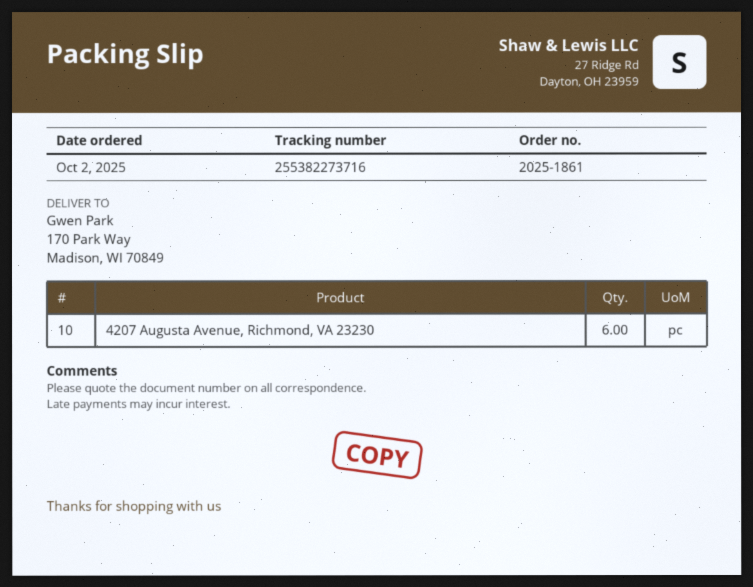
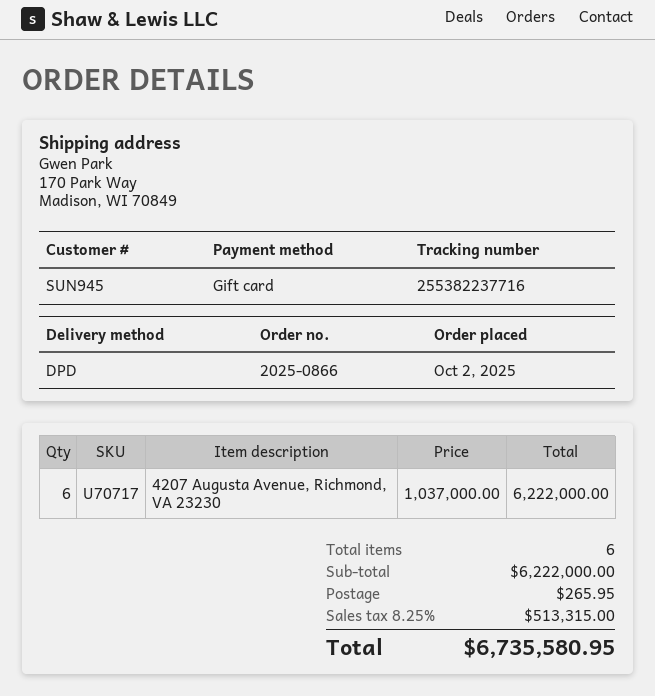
order number: 2025-1861 -> 2025-0866
tracking number: 255382273716 -> 255382237716

